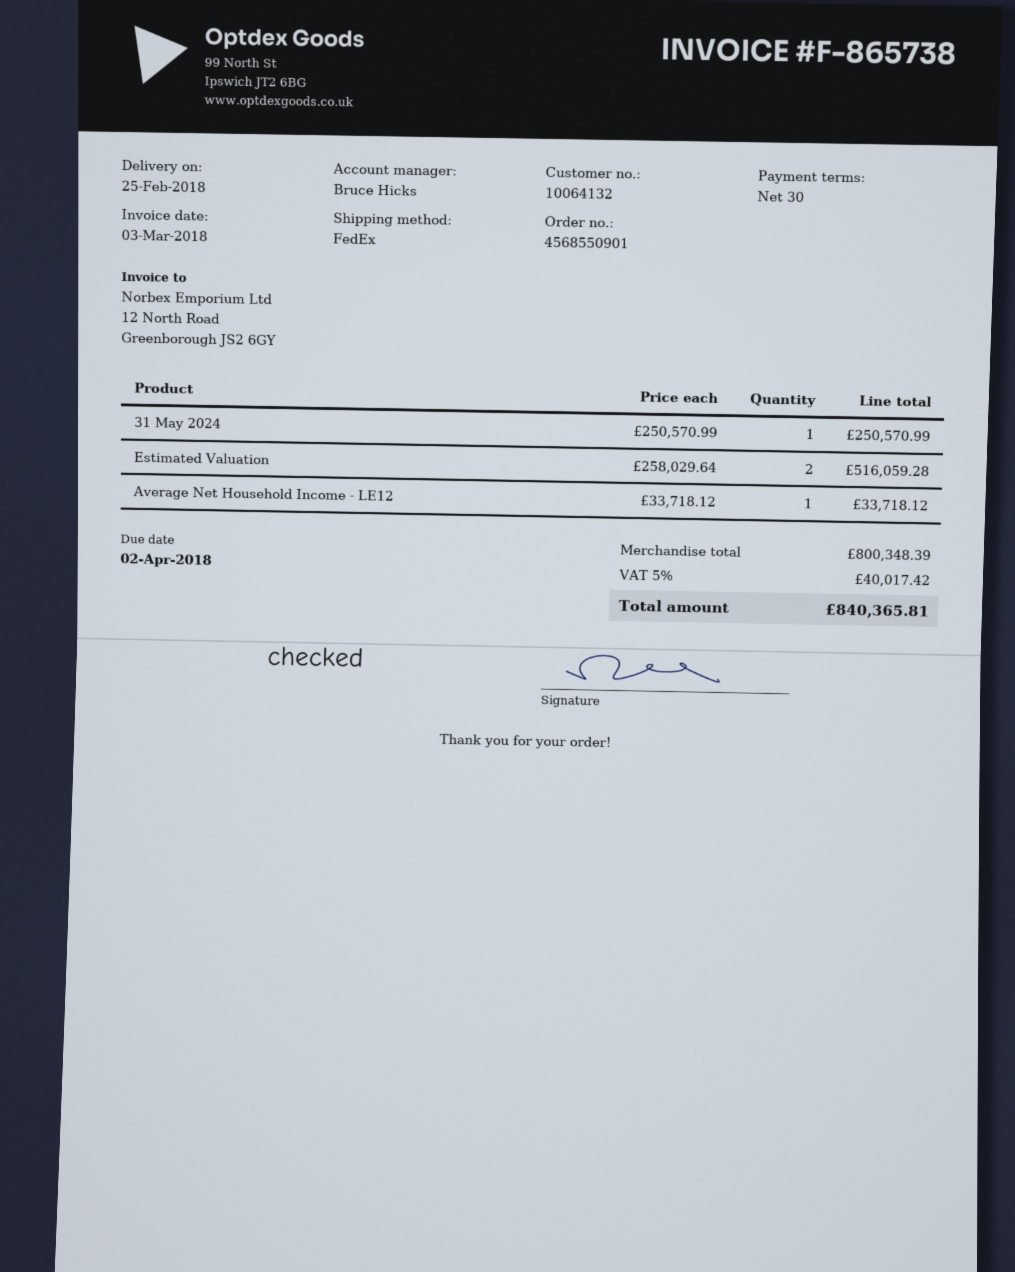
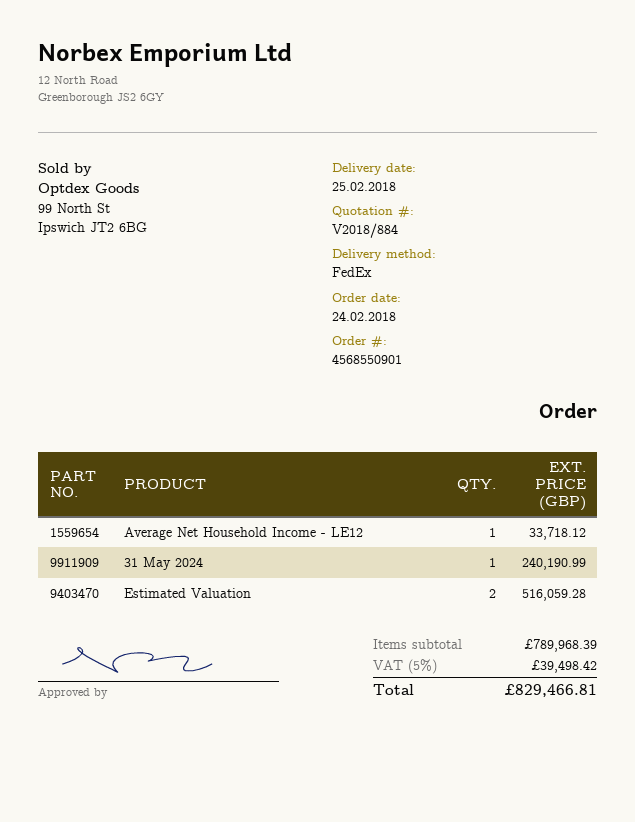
31 May 2024: 1 for 250570.99 -> 1 for 240190.99
subtotal: 800348.39 -> 789968.39
tax: 5% = 40017.42 -> 5% = 39498.42
total: 840365.81 -> 829466.81

